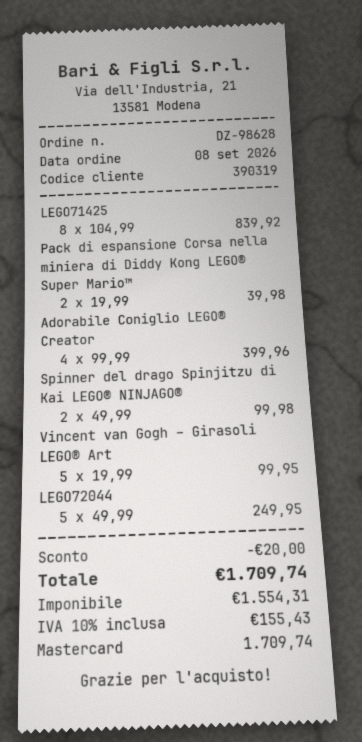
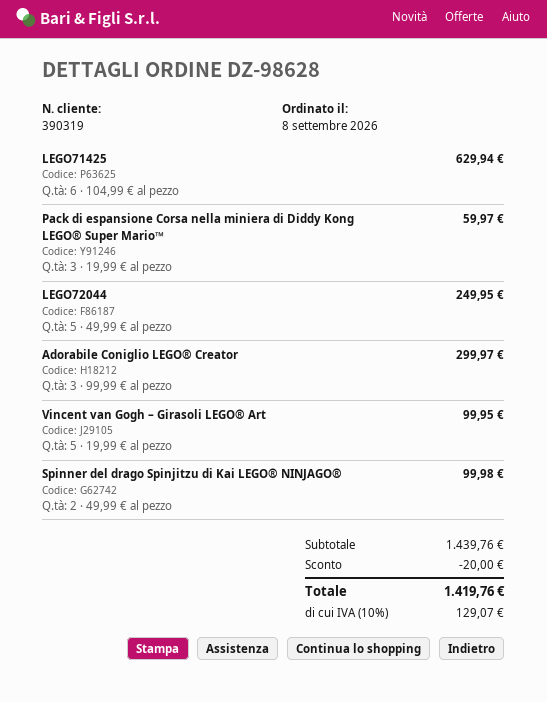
LEGO71425: 8 x 104.99 = 839.92 -> 6 x 104.99 = 629.94
Pack di espansione Corsa nella miniera di Diddy Kong LEGO® Super Mario™: 2 x 19.99 = 39.98 -> 3 x 19.99 = 59.97
Adorabile Coniglio LEGO® Creator: 4 x 99.99 = 399.96 -> 3 x 99.99 = 299.97
tax: 10% = 155.43 -> 10% = 129.07
total: 1709.74 -> 1419.76

